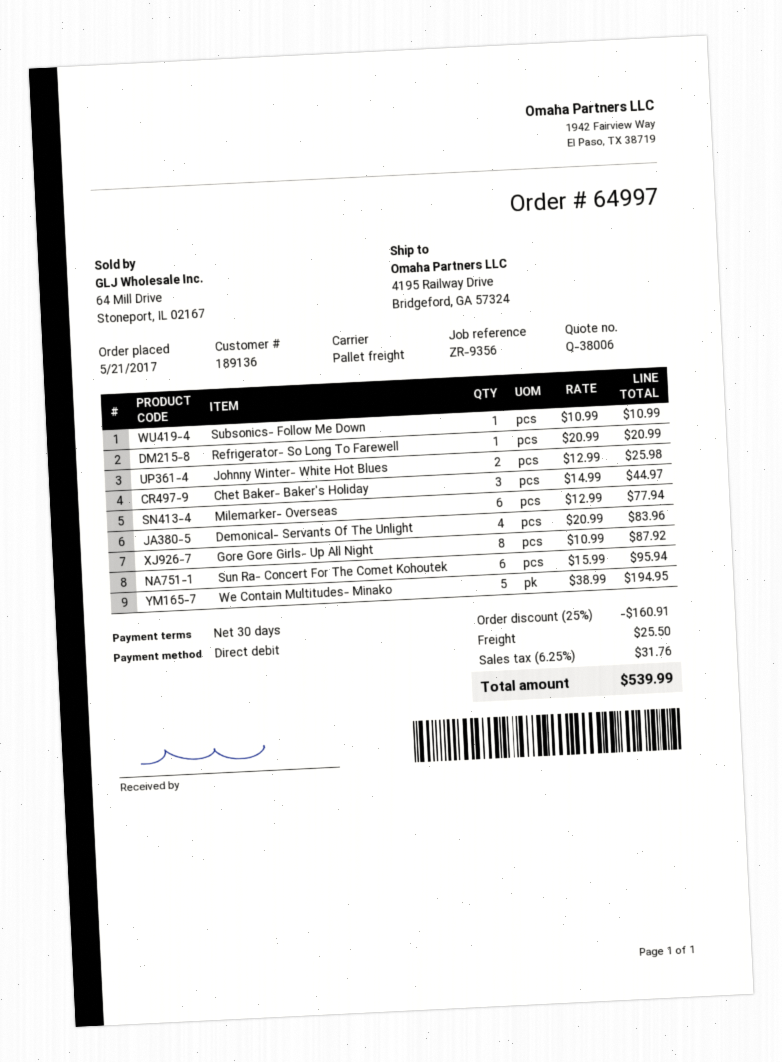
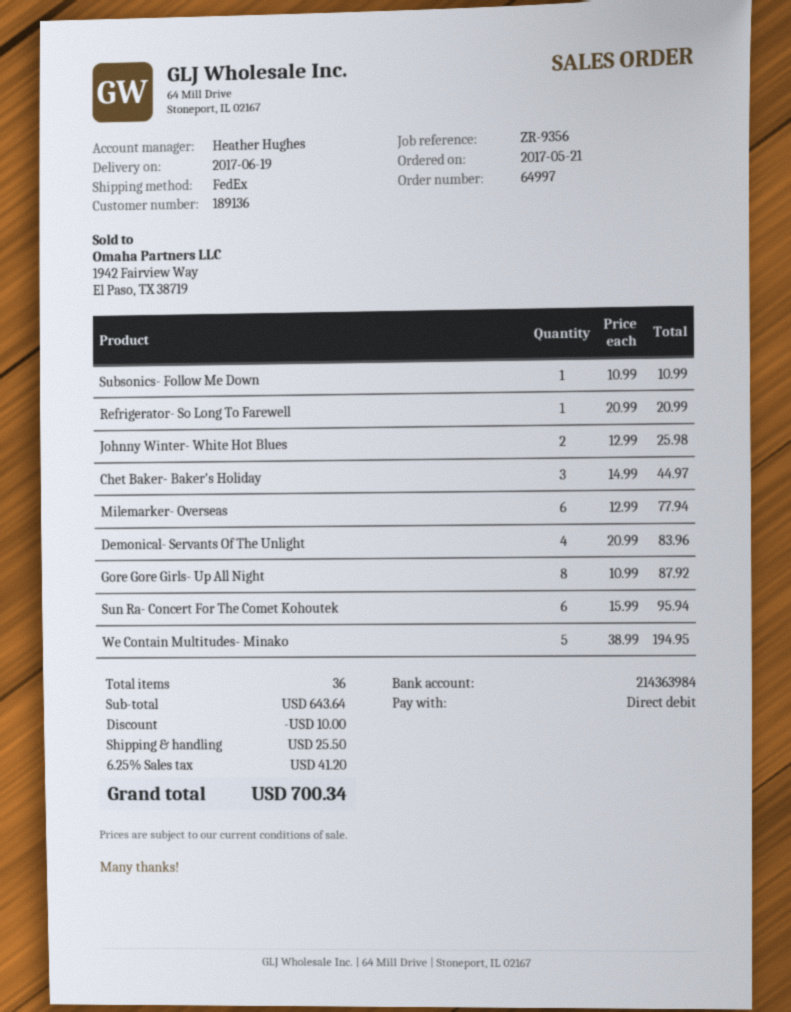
shipping method: pallet freight -> FedEx
discount: 160.91 -> 10.00
tax: 6.25% = 31.76 -> 6.25% = 41.20
total: 539.99 -> 700.34

